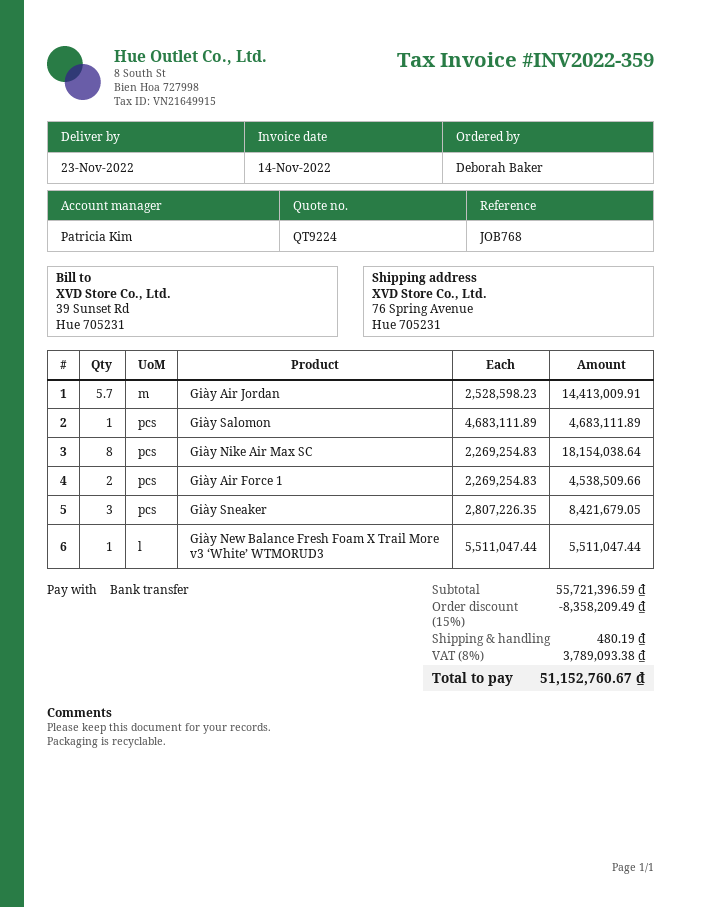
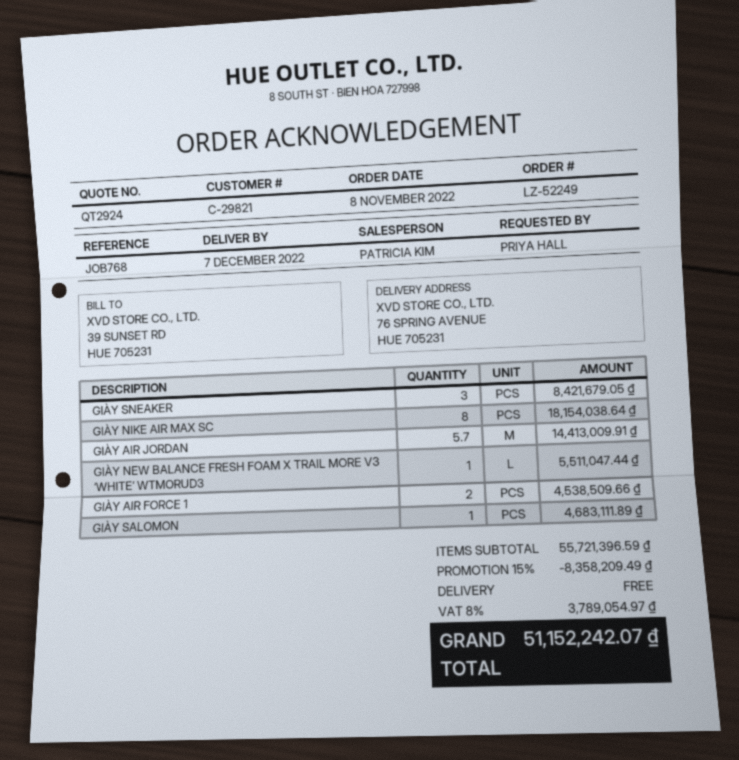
quote number: QT9224 -> QT2924
delivery date: 2022-11-23 -> 2022-12-07
ordered by: Deborah Baker -> PRIYA HALL
shipping: 480.19 -> 0.00
tax: 8% = 3789093.38 -> 8% = 3789054.97
total: 51152760.67 -> 51152242.07

